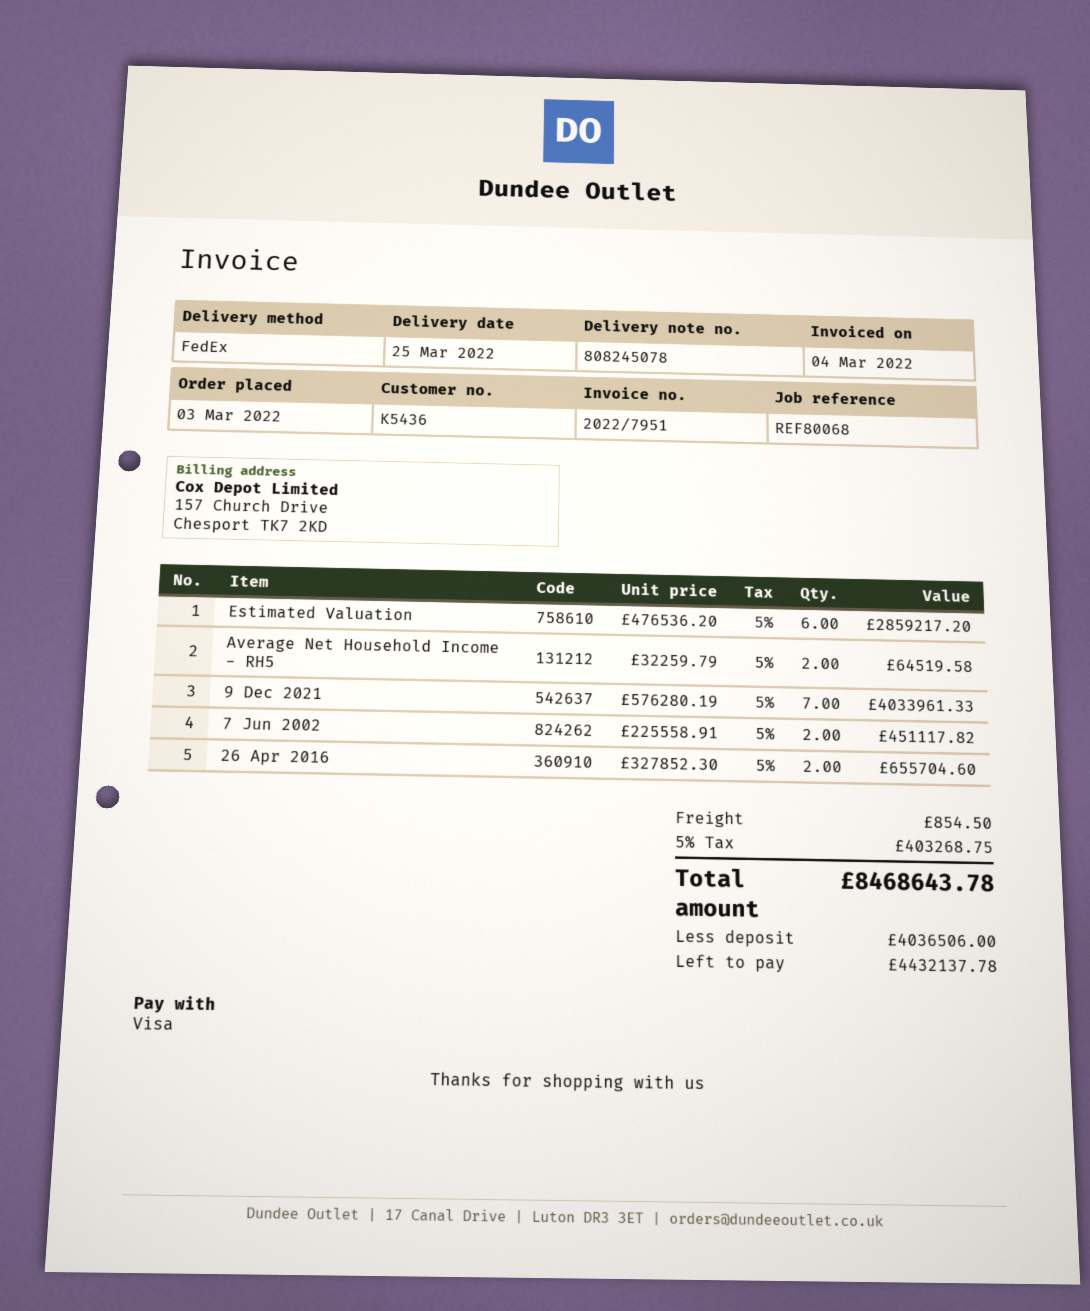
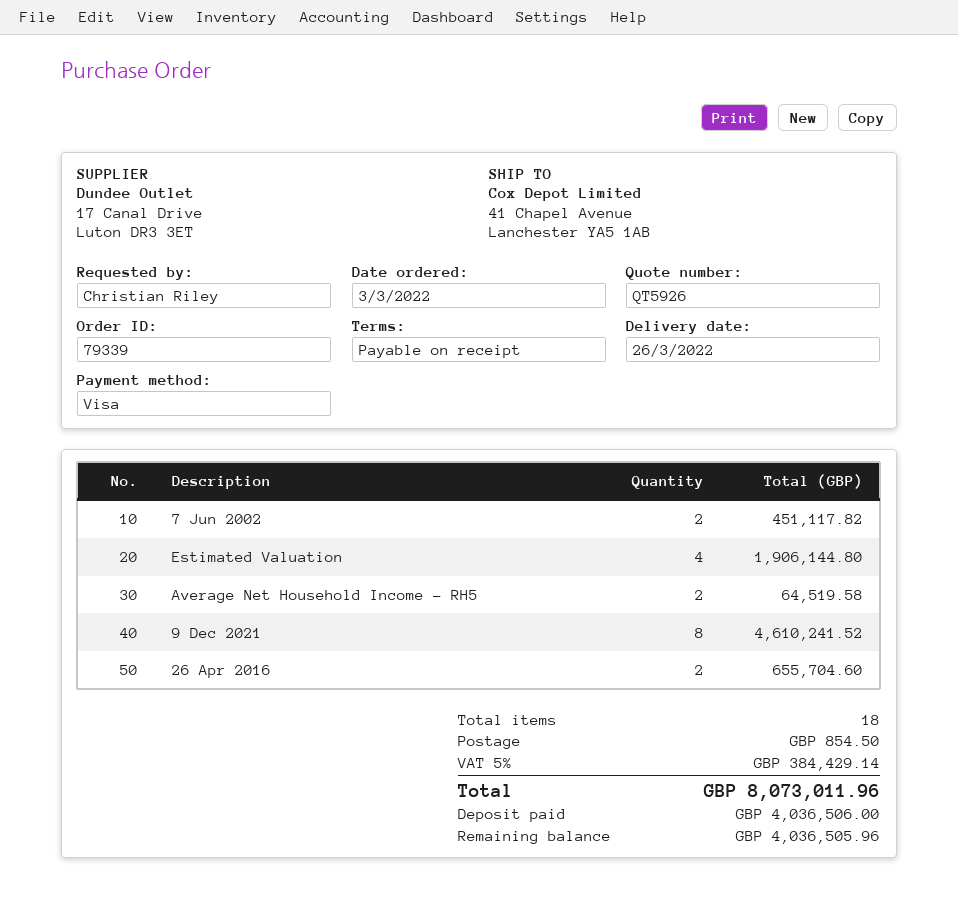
delivery date: 2022-03-25 -> 2022-03-26
Estimated Valuation: 6 for 2859217.20 -> 4 for 1906144.80
9 Dec 2021: 7 for 4033961.33 -> 8 for 4610241.52
tax: 5% = 403268.75 -> 5% = 384429.14
total: 8468643.78 -> 8073011.96
balance: 4432137.78 -> 4036505.96

